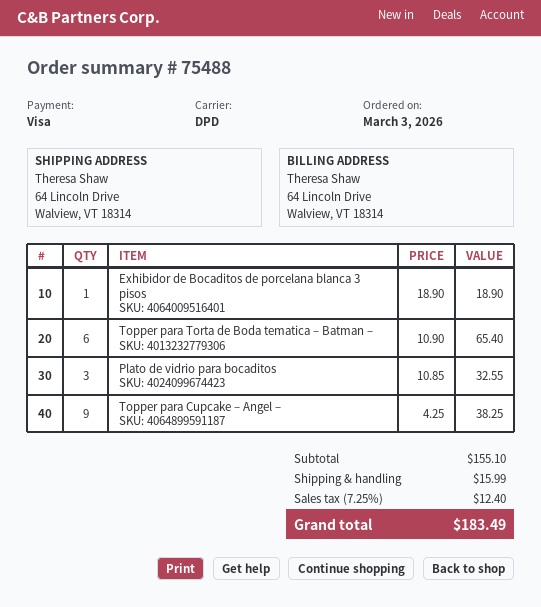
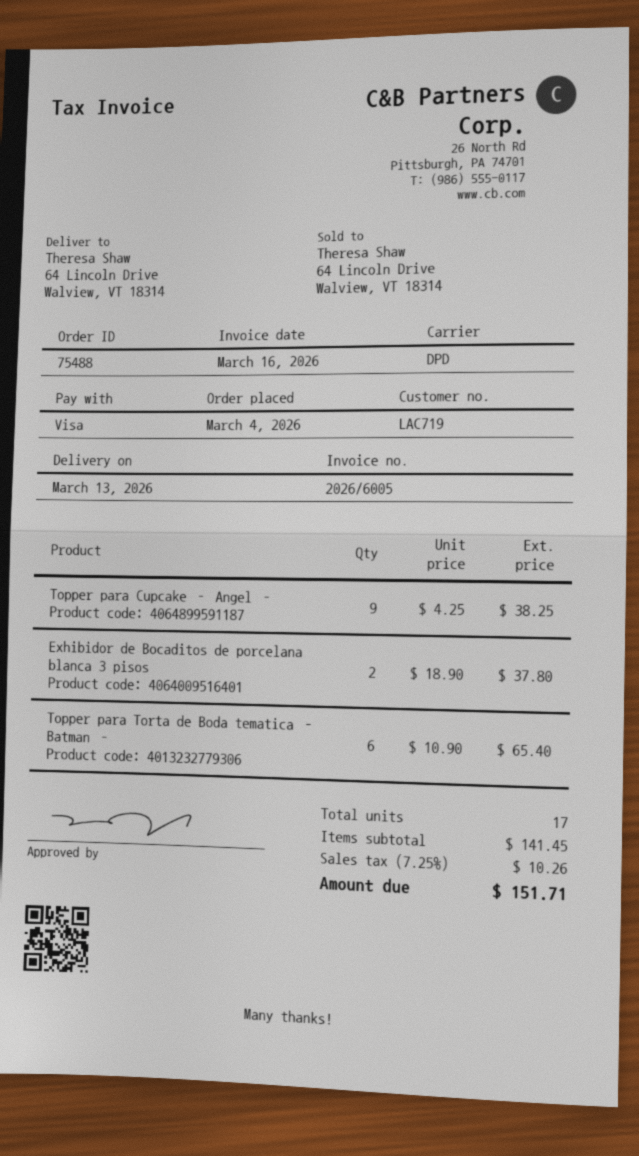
order date: 2026-03-03 -> 2026-03-04
Exhibidor de Bocaditos de porcelana blanca 3 pisos: 1 x 18.90 = 18.90 -> 2 x 18.90 = 37.80
Plato de vidrio para bocaditos: 3 x 10.85 = 32.55 -> none
subtotal: 155.10 -> 141.45
shipping: 15.99 -> none
tax: 7.25% = 12.40 -> 7.25% = 10.26
total: 183.49 -> 151.71

